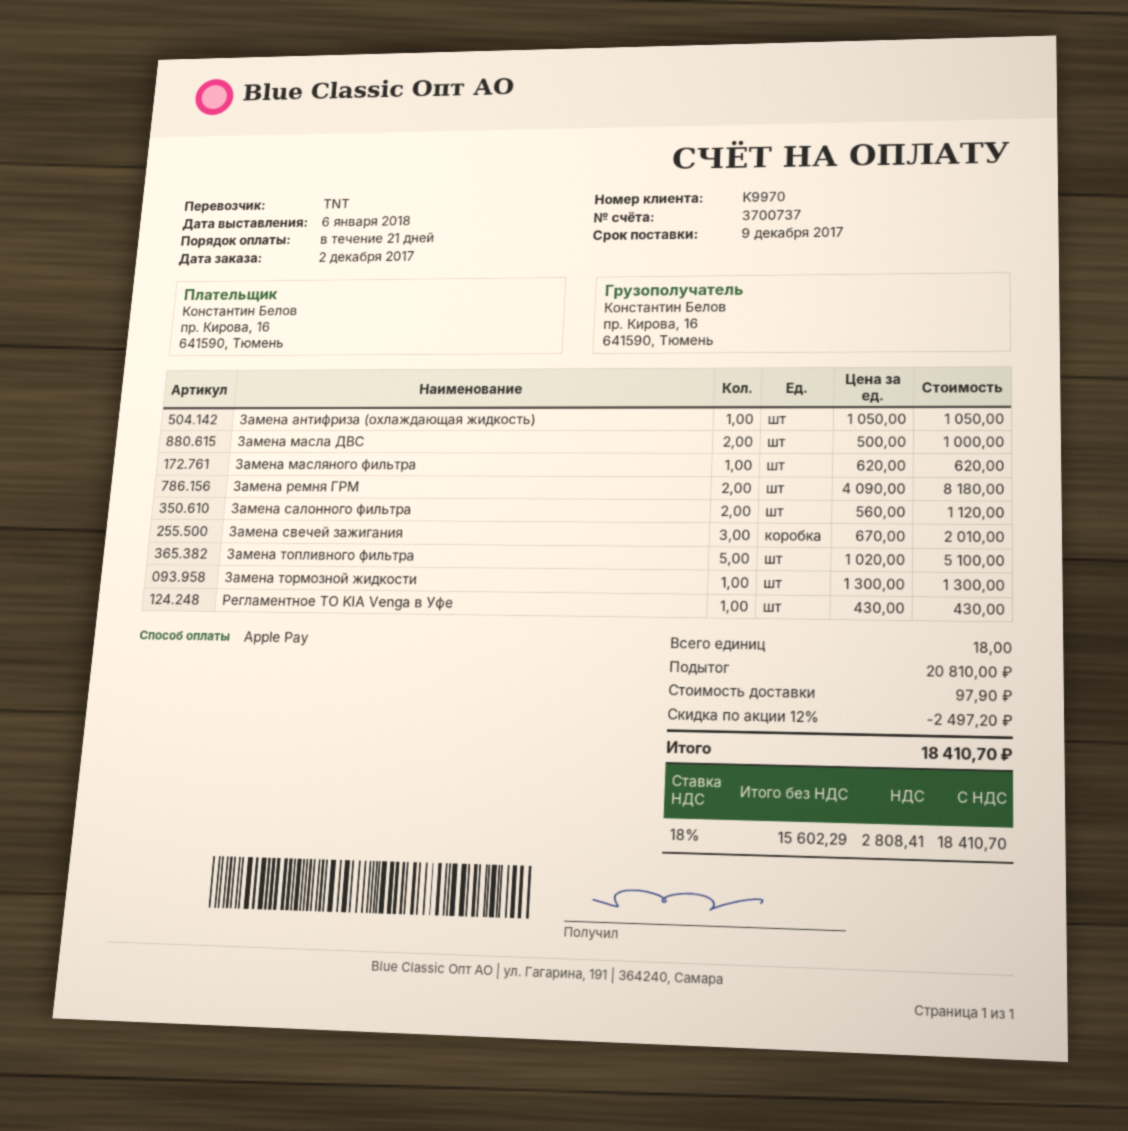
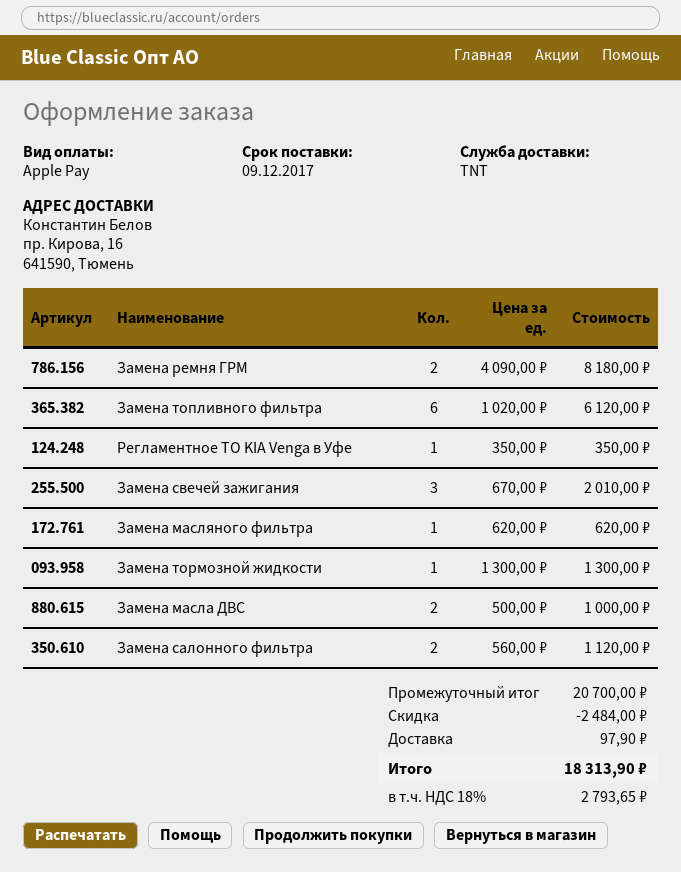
Замена антифриза (охлаждающая жидкость): 1 x 1050.00 = 1050.00 -> none
Замена топливного фильтра: 5 x 1020.00 = 5100.00 -> 6 x 1020.00 = 6120.00
Регламентное ТО KIA Venga в Уфе: 1 x 430.00 = 430.00 -> 1 x 350.00 = 350.00
subtotal: 20810.00 -> 20700.00
discount: 2497.20 -> 2484.00
tax: 18% = 2808.41 -> 18% = 2793.65
total: 18410.70 -> 18313.90

